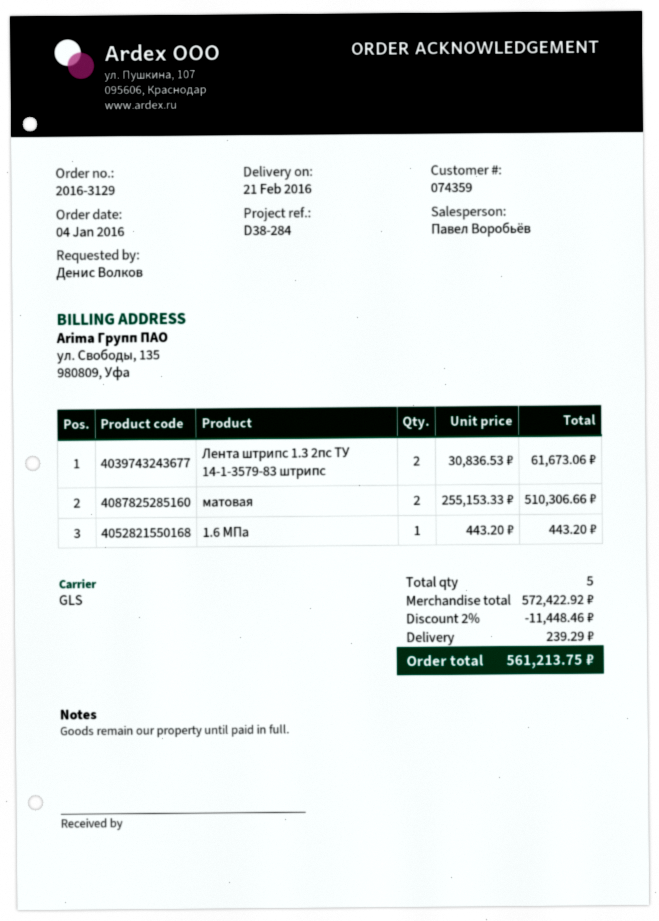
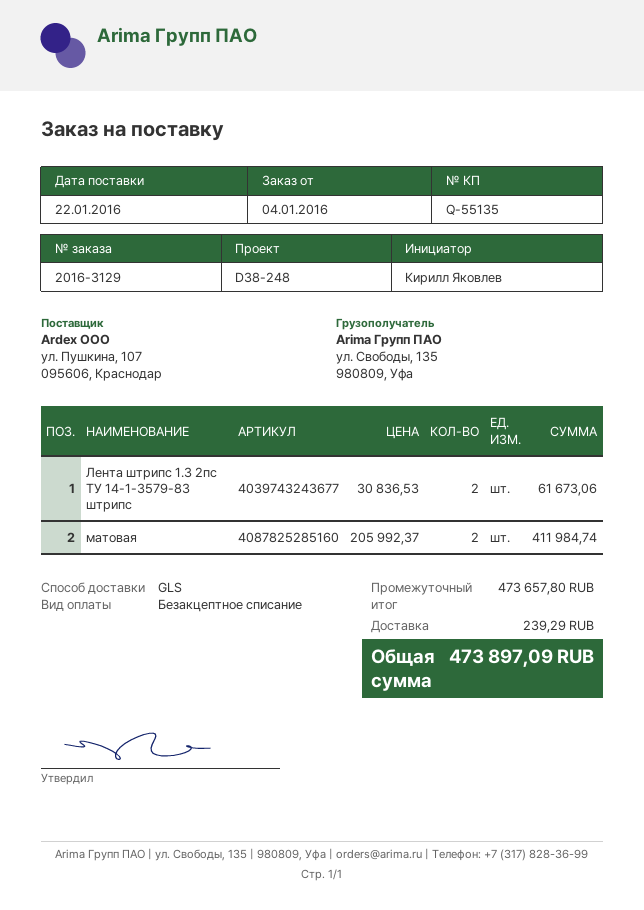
delivery date: 2016-02-21 -> 2016-01-22
reference: D38-284 -> D38-248
ordered by: Денис Волков -> Кирилл Яковлев
матовая: 2 x 255153.33 = 510306.66 -> 2 x 205992.37 = 411984.74
1.6 МПа: 1 x 443.20 = 443.20 -> none
subtotal: 572422.92 -> 473657.80
discount: 2% = 11448.46 -> none
total: 561213.75 -> 473897.09

